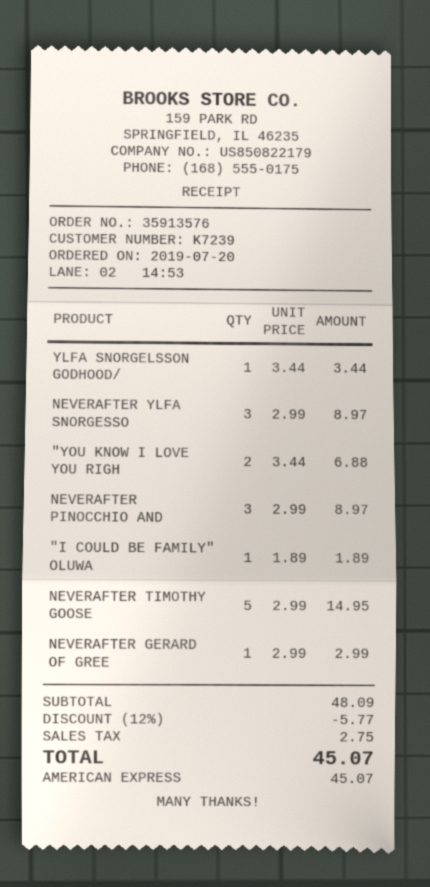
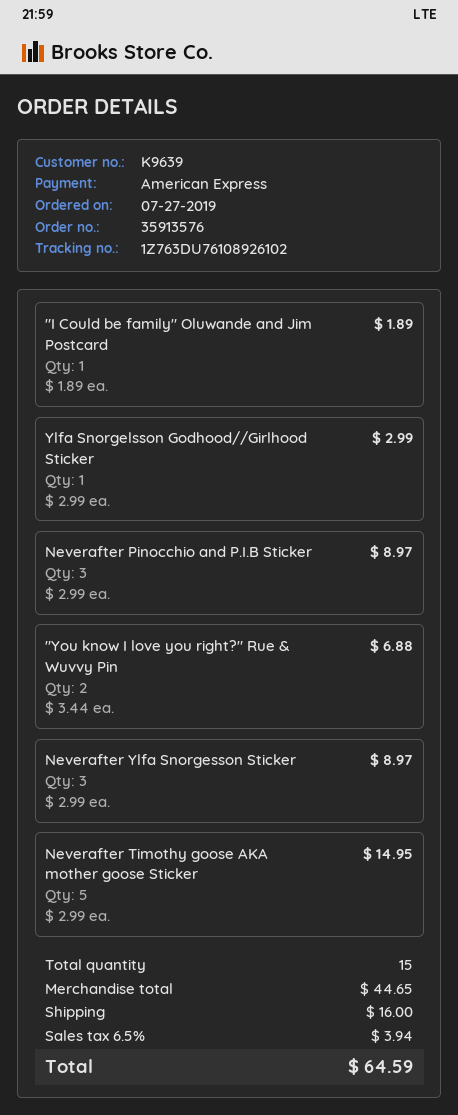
order date: 2019-07-20 -> 2019-07-27
customer number: K7239 -> K9639
YLFA SNORGELSSON GODHOOD/: 1 x 3.44 = 3.44 -> 1 x 2.99 = 2.99
NEVERAFTER GERARD OF GREE: 1 x 2.99 = 2.99 -> none
subtotal: 48.09 -> 44.65
discount: 12% = 5.77 -> none
shipping: none -> 16.00
tax: 2.75 -> 3.94
total: 45.07 -> 64.59

